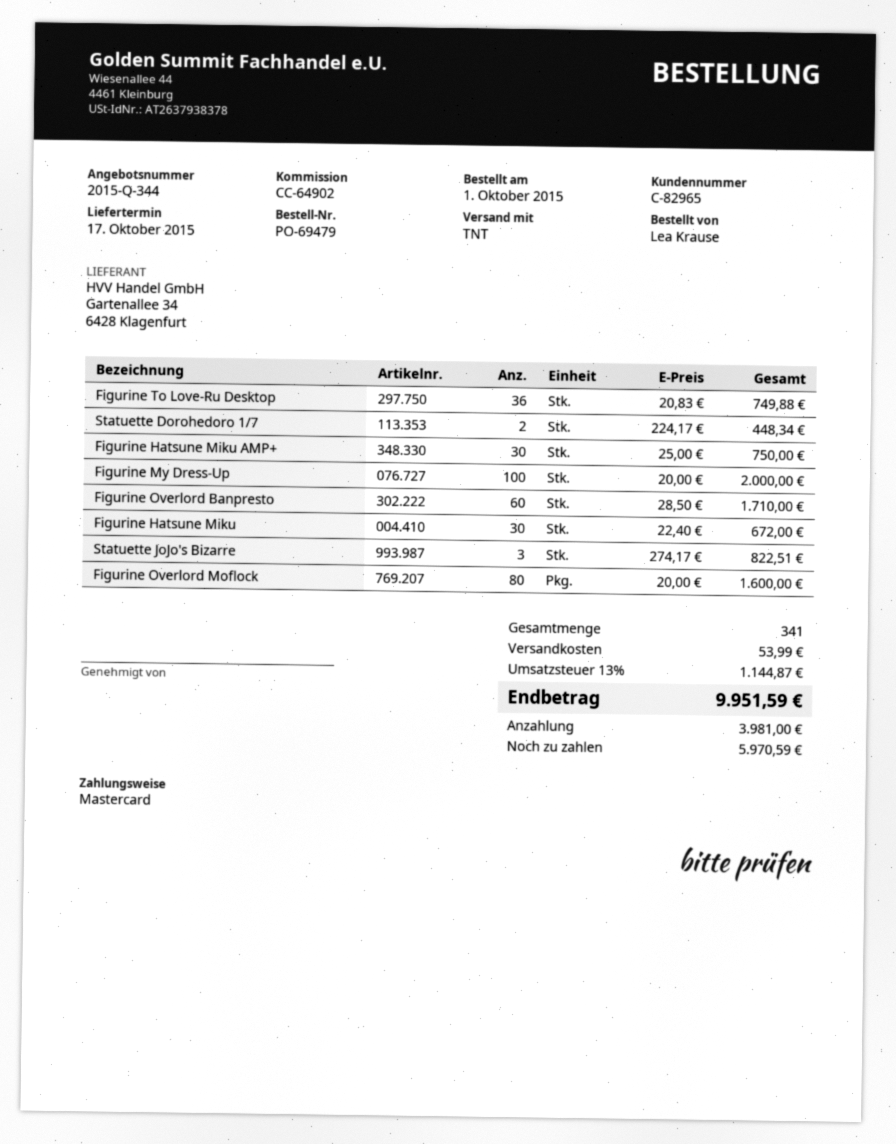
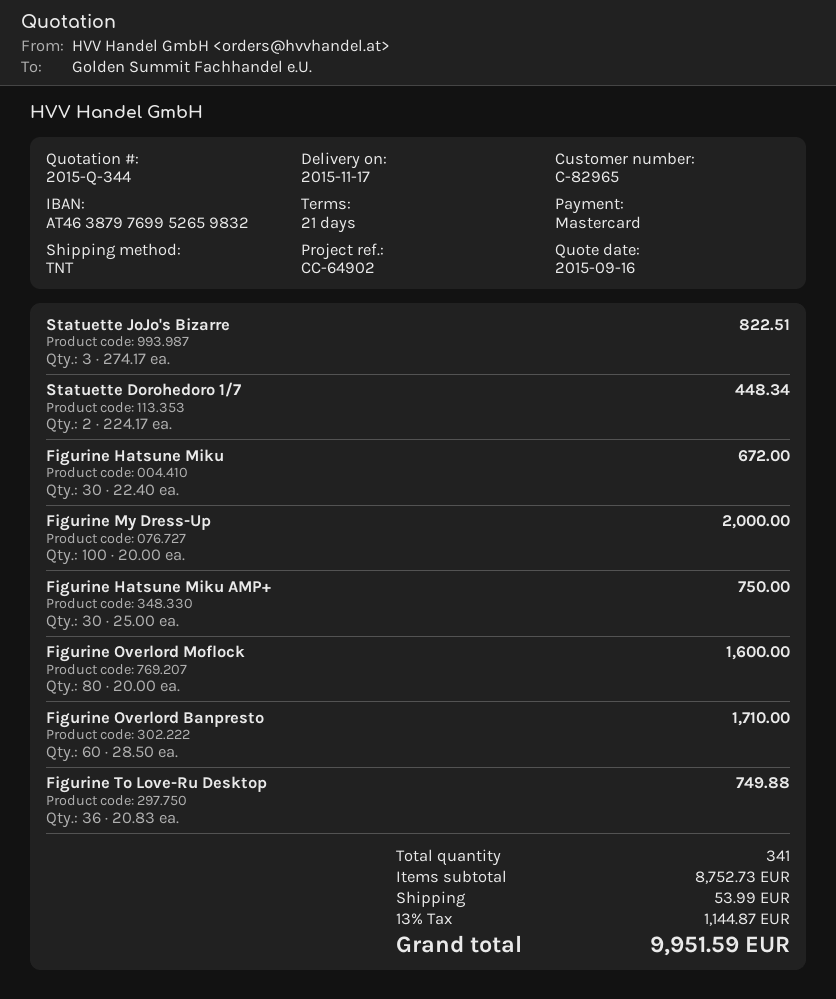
delivery date: 2015-10-17 -> 2015-11-17

